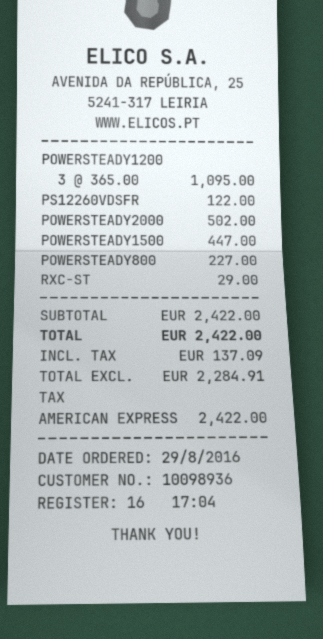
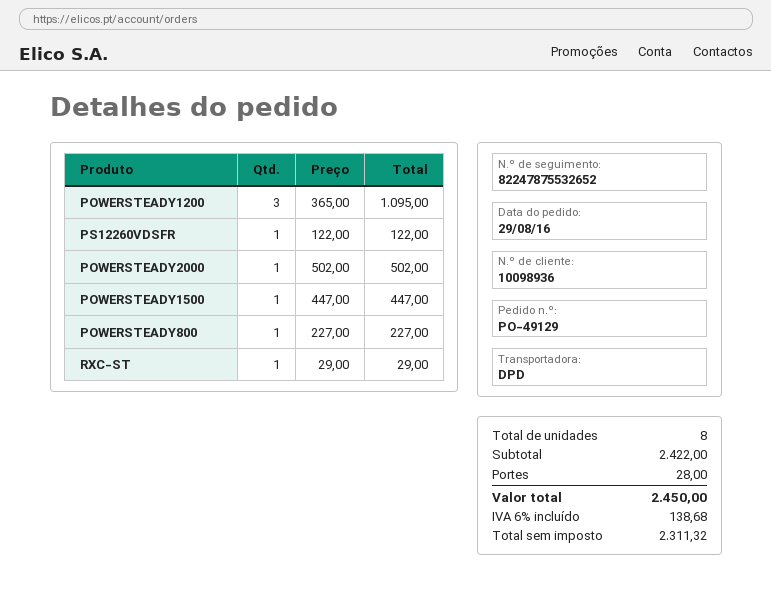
shipping: none -> 28.00
net: 2284.91 -> 2311.32
tax: 137.09 -> 138.68
total: 2422.00 -> 2450.00

